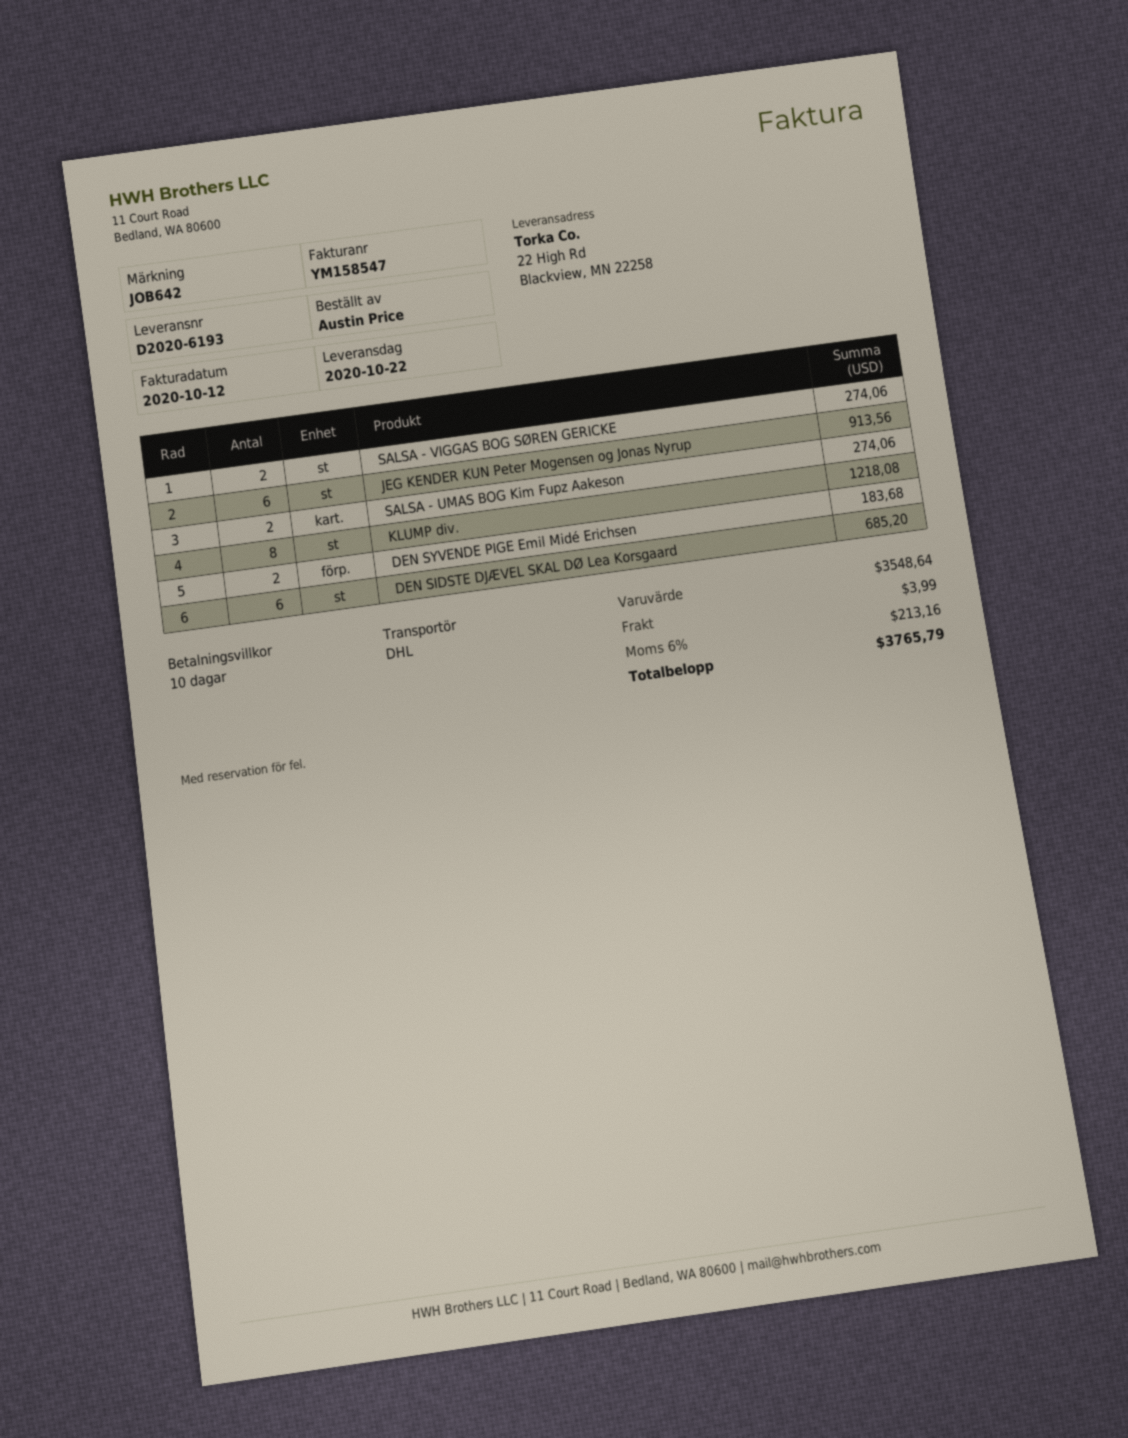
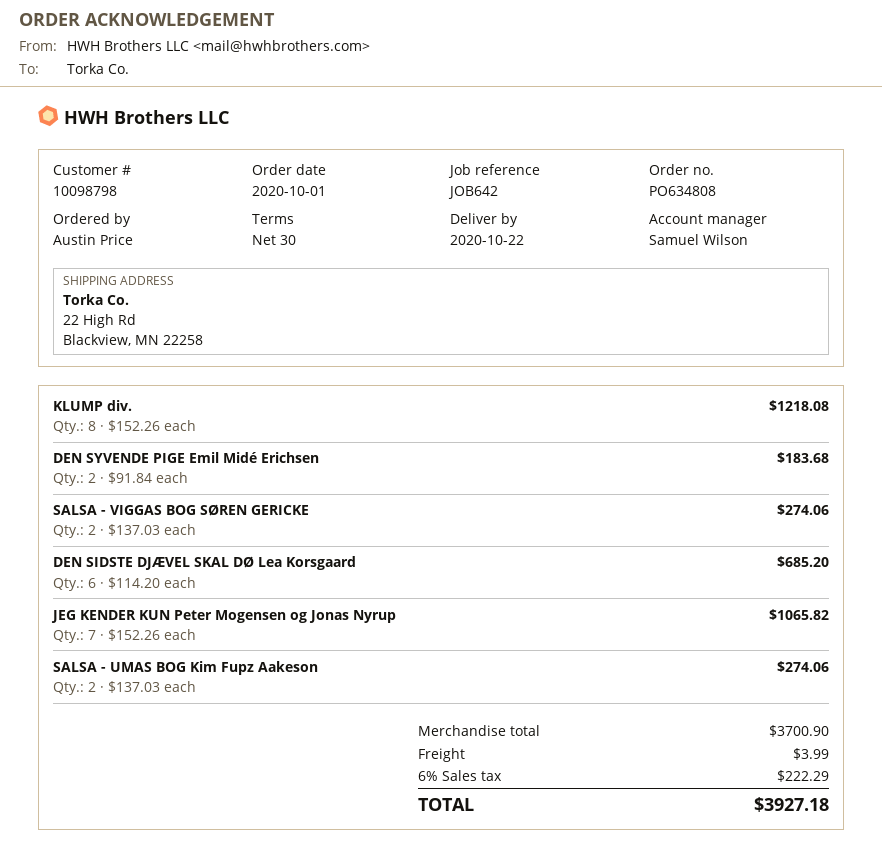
payment terms: 10 days -> 30 days
JEG KENDER KUN Peter Mogensen og Jonas Nyrup: 6 for 913.56 -> 7 for 1065.82
subtotal: 3548.64 -> 3700.90
tax: 6% = 213.16 -> 6% = 222.29
total: 3765.79 -> 3927.18

